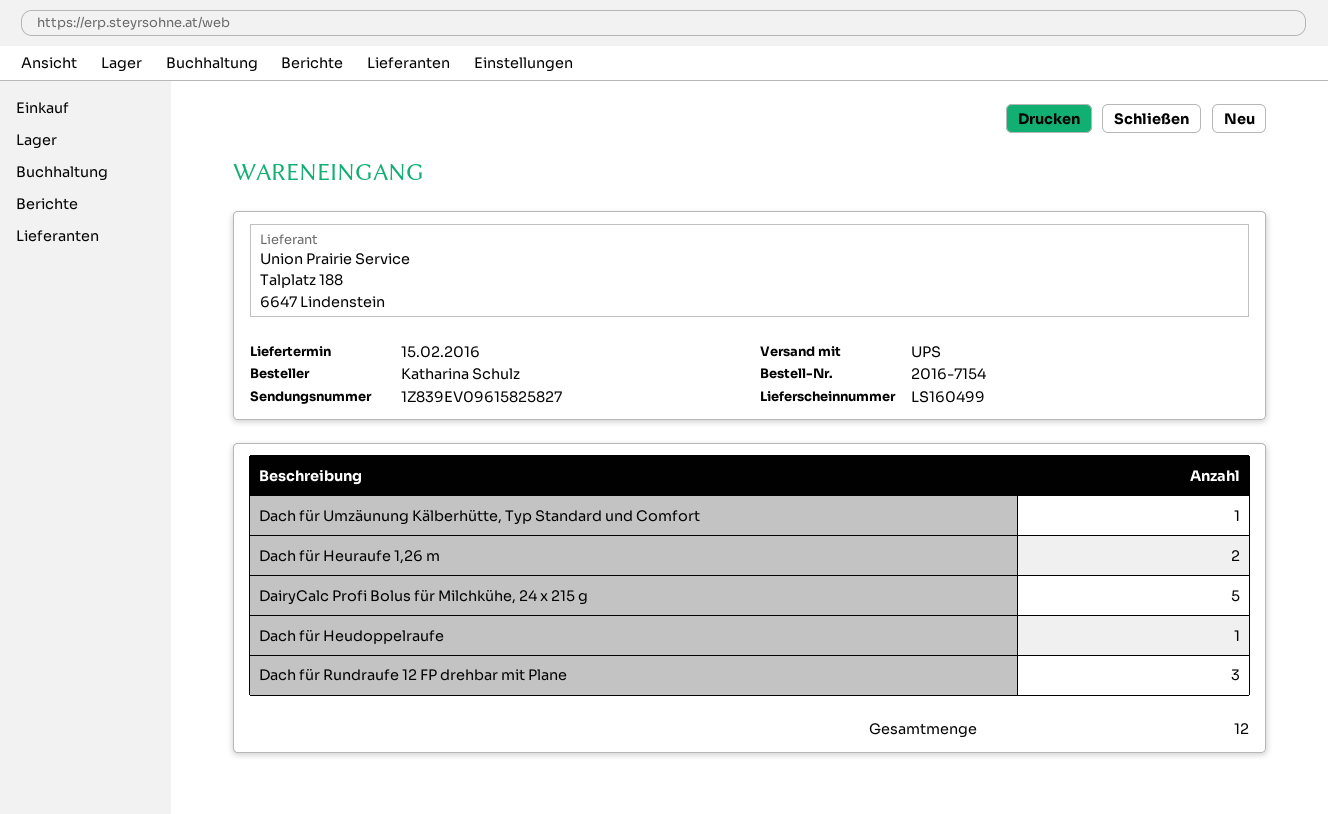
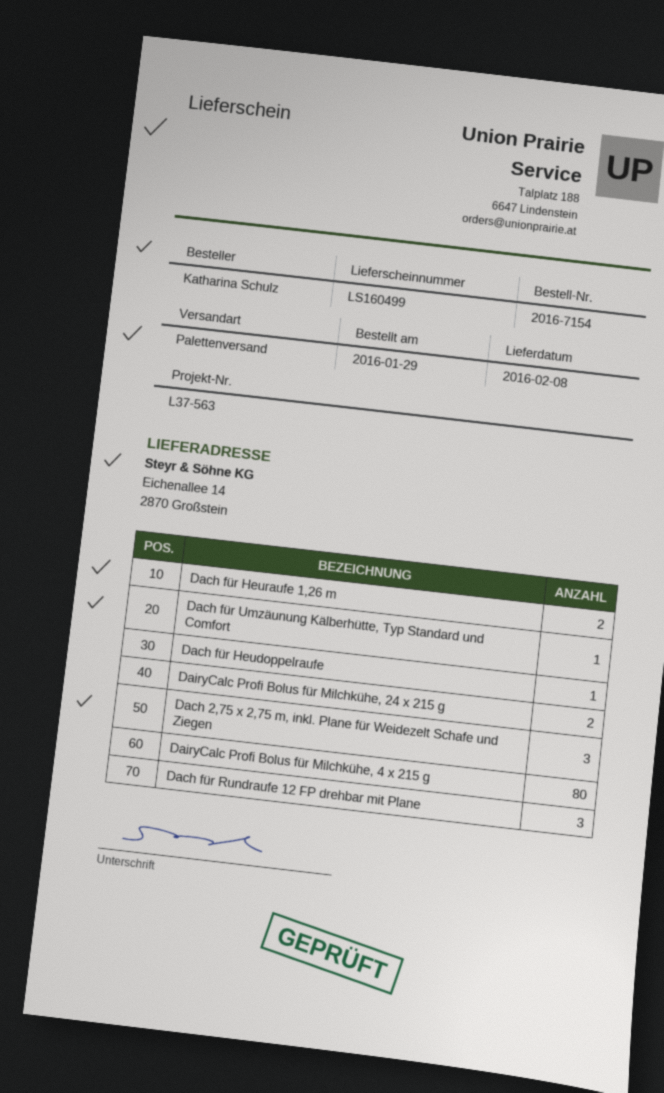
delivery date: 2016-02-15 -> 2016-02-08
shipping method: UPS -> pallet freight
DairyCalc Profi Bolus für Milchkühe, 24 x 215 g: 5 -> 2
Dach 2,75 x 2,75 m, inkl. Plane für Weidezelt Schafe und Ziegen: none -> 3
DairyCalc Profi Bolus für Milchkühe, 4 x 215 g: none -> 80

